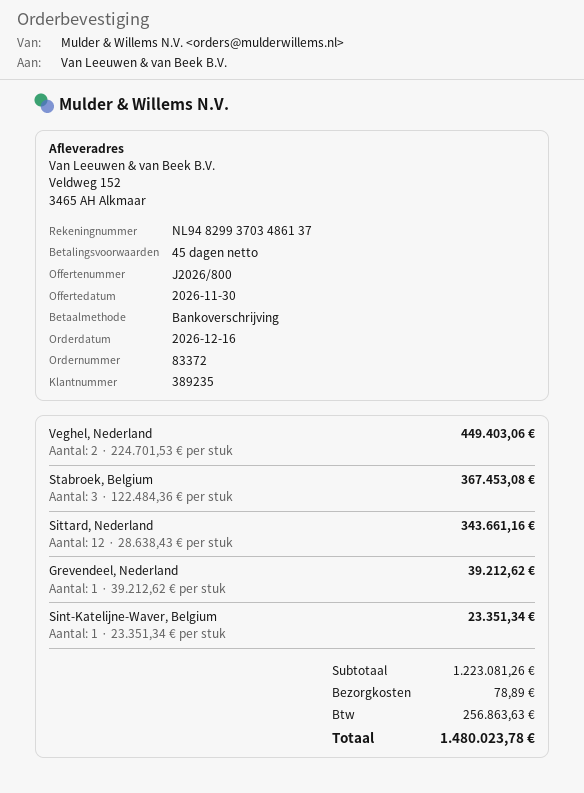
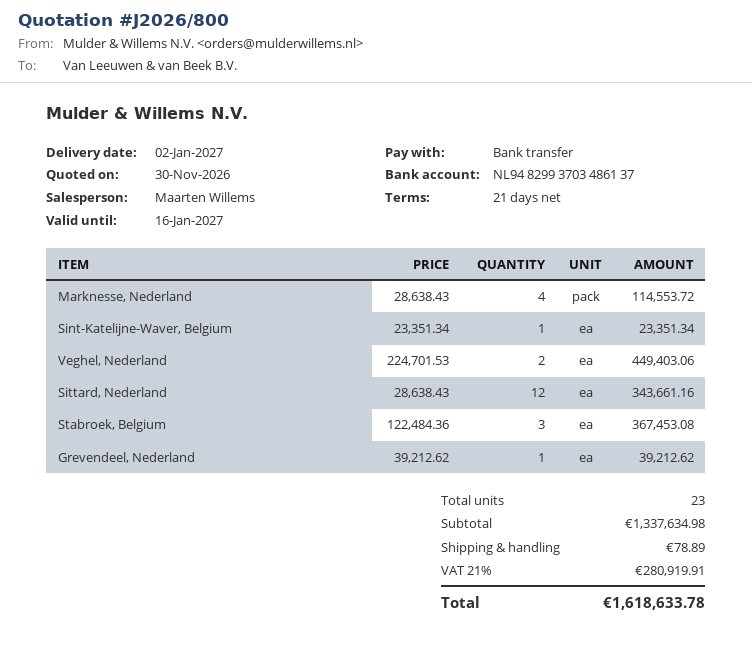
payment terms: 45 days -> 21 days
Marknesse, Nederland: none -> 4 x 28638.43 = 114553.72
subtotal: 1223081.26 -> 1337634.98
tax: 256863.63 -> 280919.91
total: 1480023.78 -> 1618633.78

